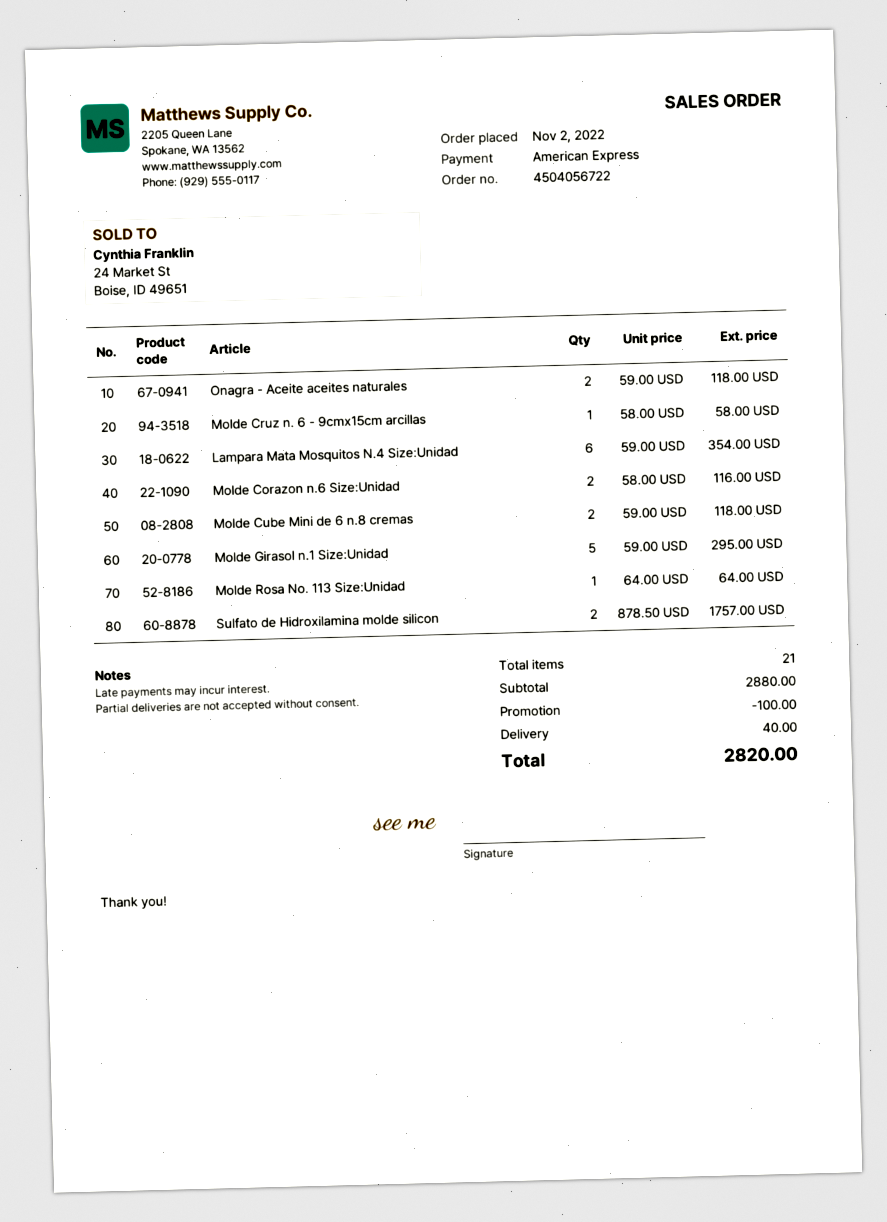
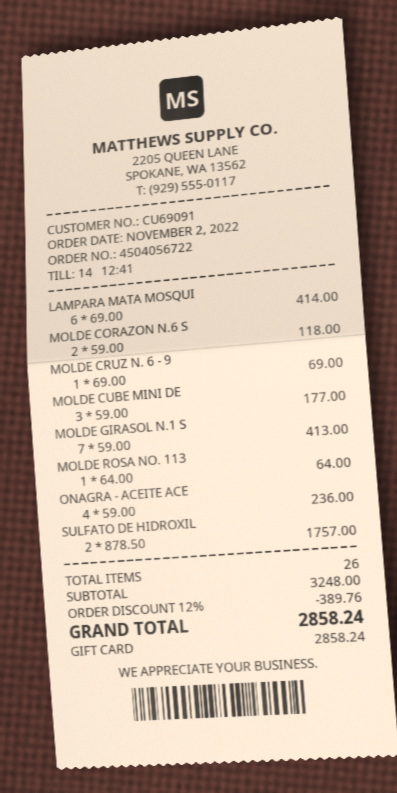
payment method: American Express -> gift card
Onagra - Aceite aceites naturales: 2 x 59.00 = 118.00 -> 4 x 59.00 = 236.00
Molde Cruz n. 6 - 9cmx15cm arcillas: 1 x 58.00 = 58.00 -> 1 x 69.00 = 69.00
Lampara Mata Mosquitos N.4 Size:Unidad: 6 x 59.00 = 354.00 -> 6 x 69.00 = 414.00
Molde Corazon n.6 Size:Unidad: 2 x 58.00 = 116.00 -> 2 x 59.00 = 118.00
Molde Cube Mini de 6 n.8 cremas: 2 x 59.00 = 118.00 -> 3 x 59.00 = 177.00
Molde Girasol n.1 Size:Unidad: 5 x 59.00 = 295.00 -> 7 x 59.00 = 413.00
total quantity: 21 -> 26
subtotal: 2880.00 -> 3248.00
discount: 100.00 -> 389.76
shipping: 40.00 -> none
total: 2820.00 -> 2858.24

